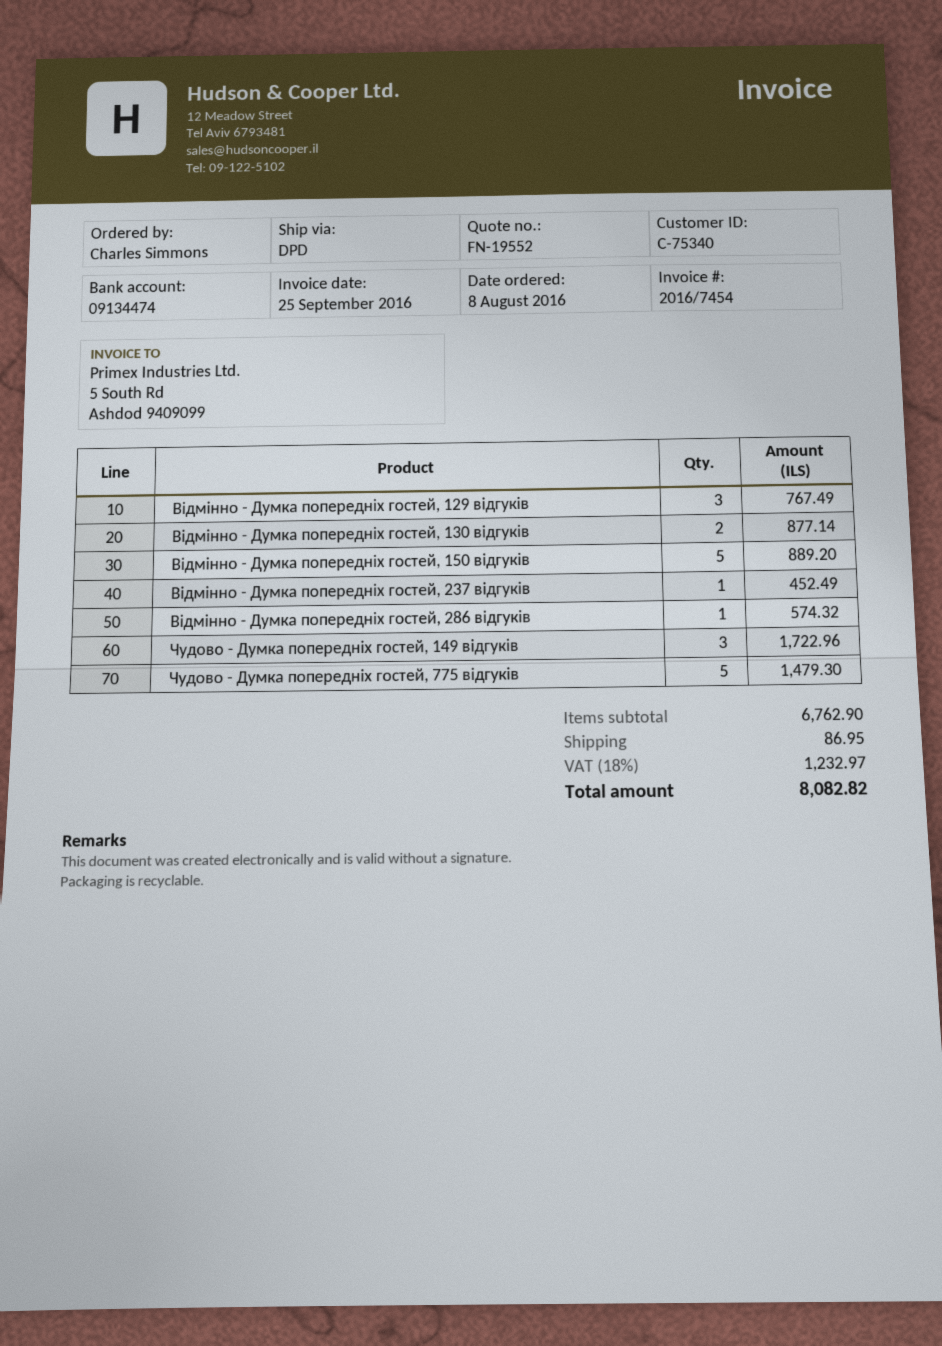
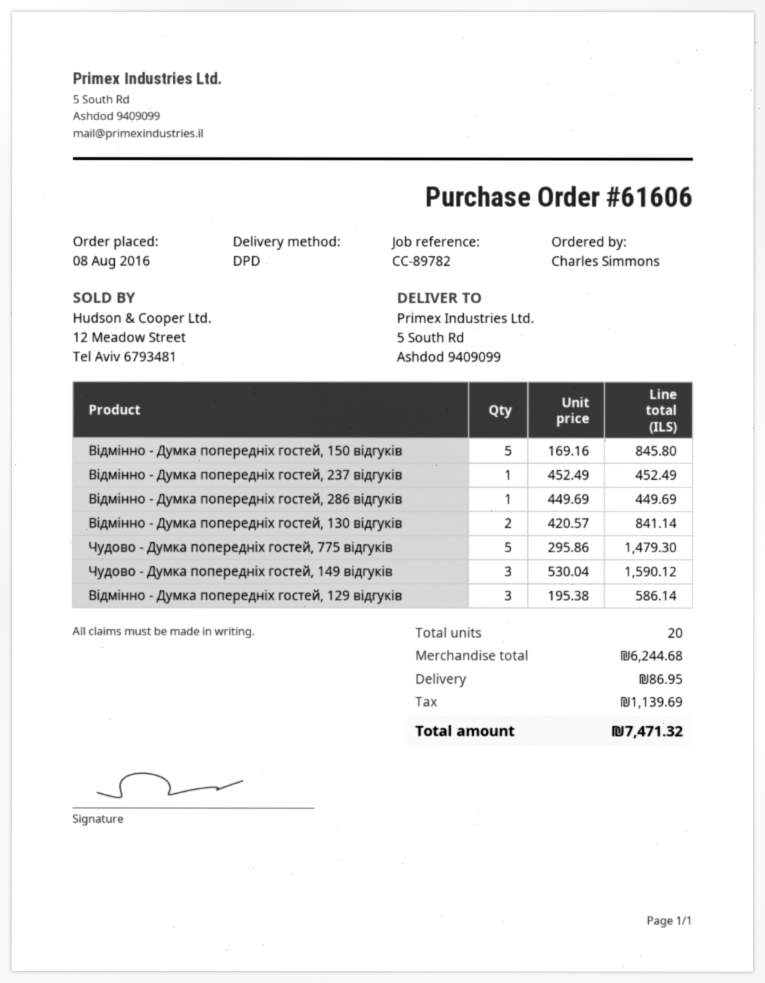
Відмінно - Думка попередніх гостей, 129 відгуків: 3 for 767.49 -> 3 for 586.14
Відмінно - Думка попередніх гостей, 130 відгуків: 2 for 877.14 -> 2 for 841.14
Відмінно - Думка попередніх гостей, 150 відгуків: 5 for 889.20 -> 5 for 845.80
Відмінно - Думка попередніх гостей, 286 відгуків: 1 for 574.32 -> 1 for 449.69
Чудово - Думка попередніх гостей, 149 відгуків: 3 for 1722.96 -> 3 for 1590.12
subtotal: 6762.90 -> 6244.68
tax: 1232.97 -> 1139.69
total: 8082.82 -> 7471.32

